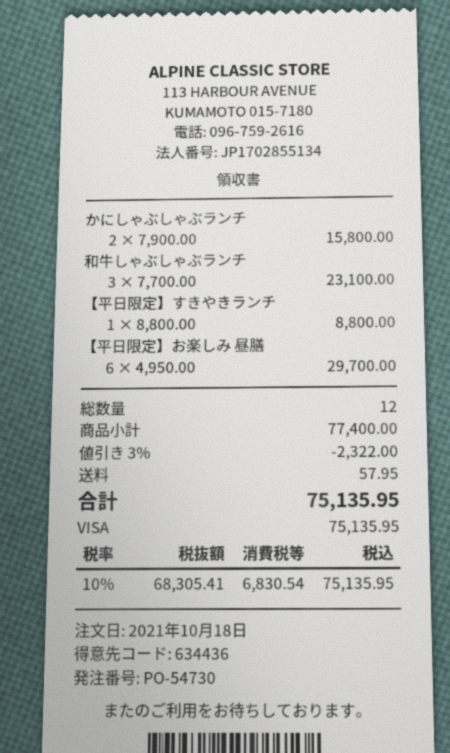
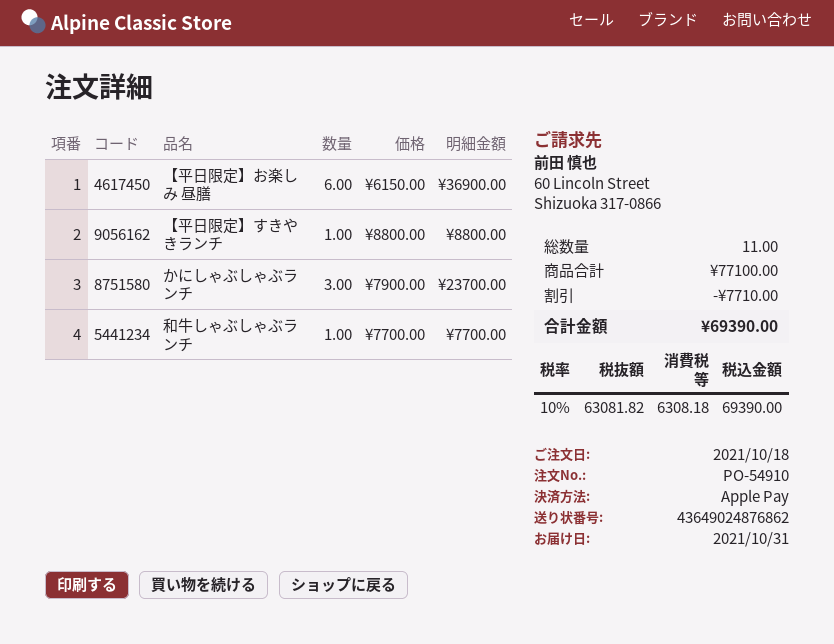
order number: PO-54730 -> PO-54910
payment method: Visa -> Apple Pay
かにしゃぶしゃぶランチ: 2 x 7900.00 = 15800.00 -> 3 x 7900.00 = 23700.00
和牛しゃぶしゃぶランチ: 3 x 7700.00 = 23100.00 -> 1 x 7700.00 = 7700.00
【平日限定】お楽しみ 昼膳: 6 x 4950.00 = 29700.00 -> 6 x 6150.00 = 36900.00
total quantity: 12 -> 11
subtotal: 77400.00 -> 77100.00
discount: 2322.00 -> 7710.00
shipping: 57.95 -> none
net: 68305.41 -> 63081.82
tax: 10% = 6830.54 -> 10% = 6308.18
total: 75135.95 -> 69390.00

